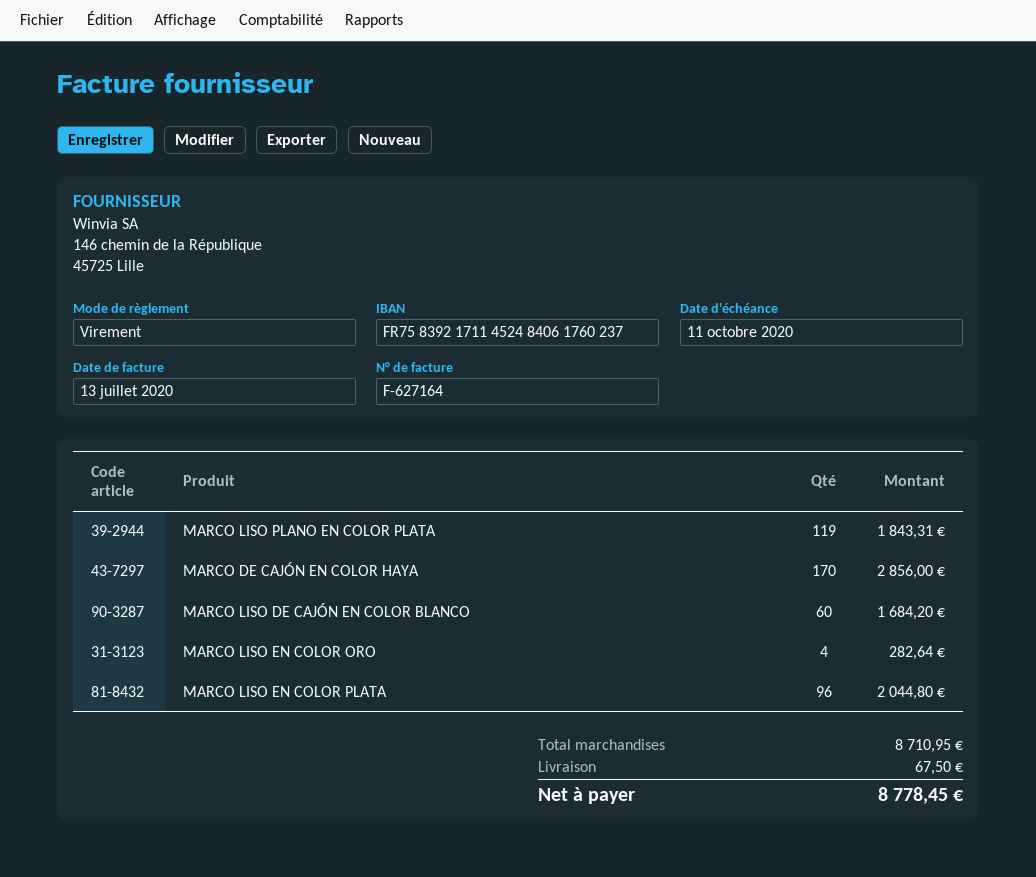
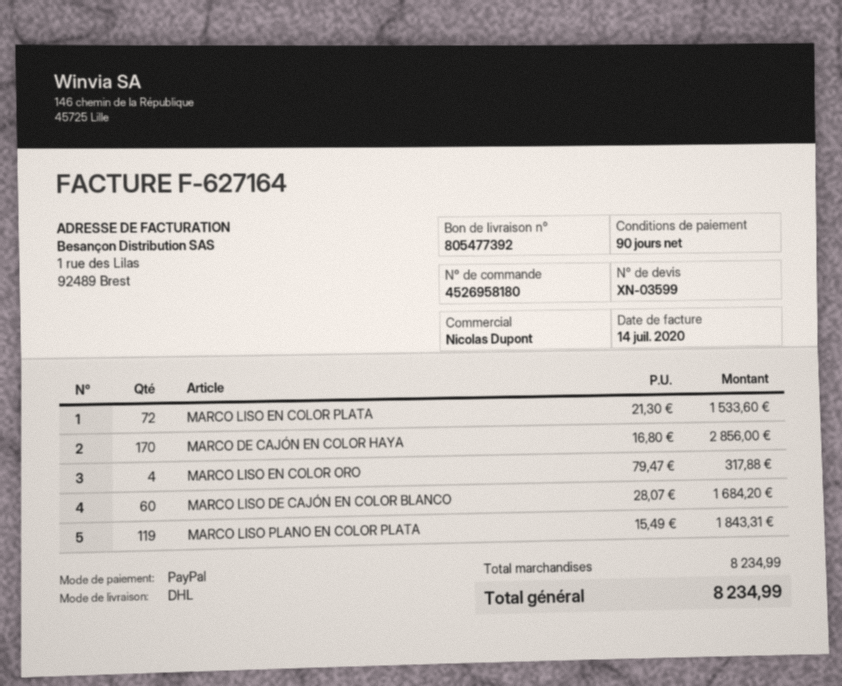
invoice date: 2020-07-13 -> 2020-07-14
payment method: bank transfer -> PayPal
MARCO LISO EN COLOR ORO: 4 for 282.64 -> 4 for 317.88
MARCO LISO EN COLOR PLATA: 96 for 2044.80 -> 72 for 1533.60
subtotal: 8710.95 -> 8234.99
shipping: 67.50 -> none
total: 8778.45 -> 8234.99

